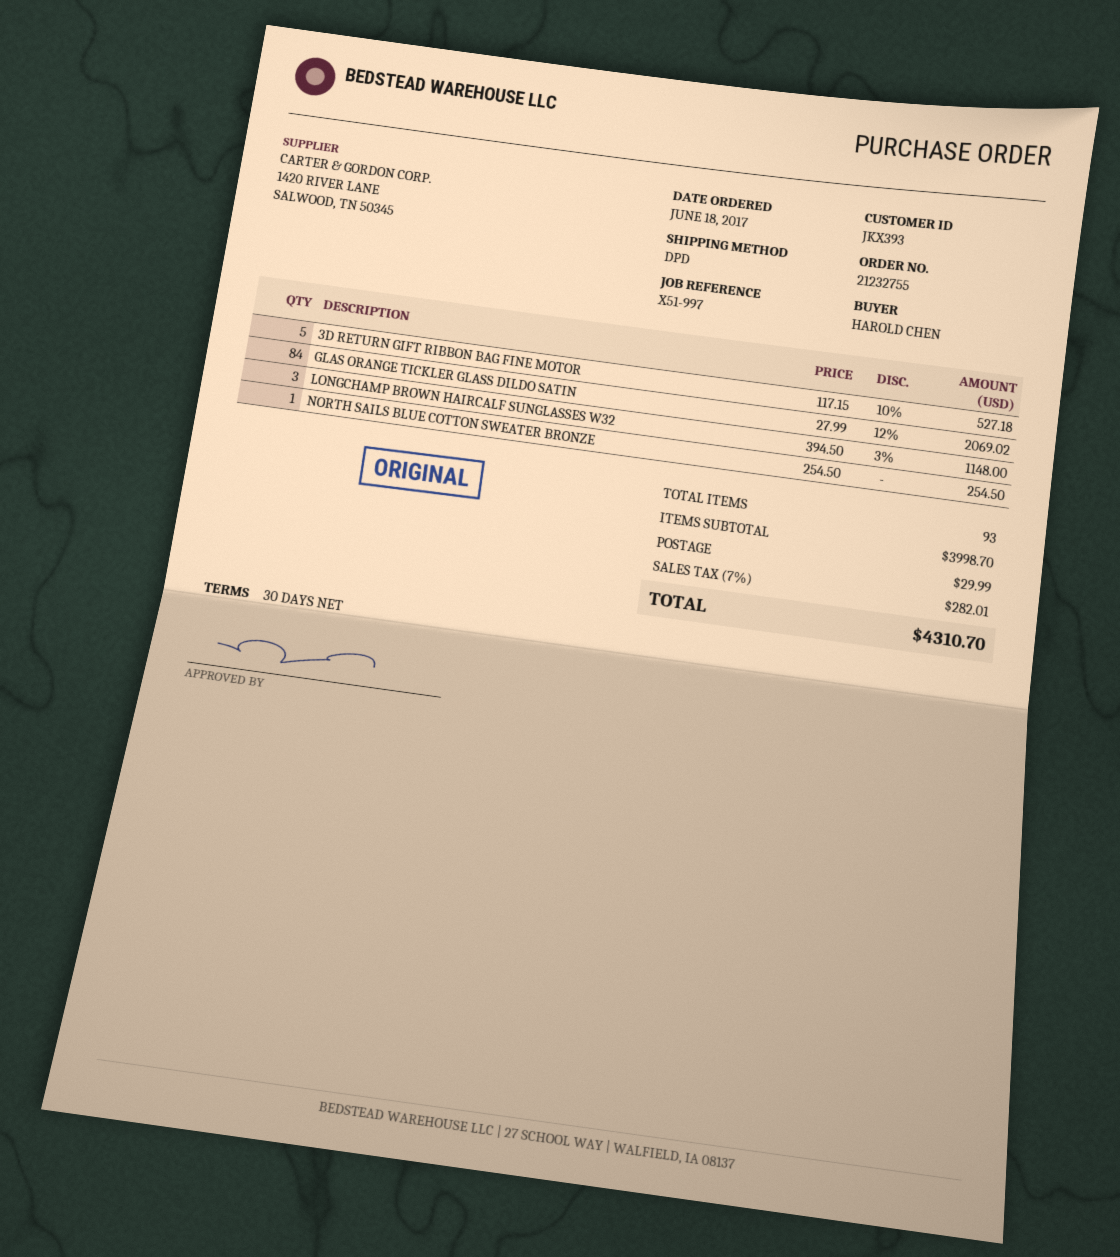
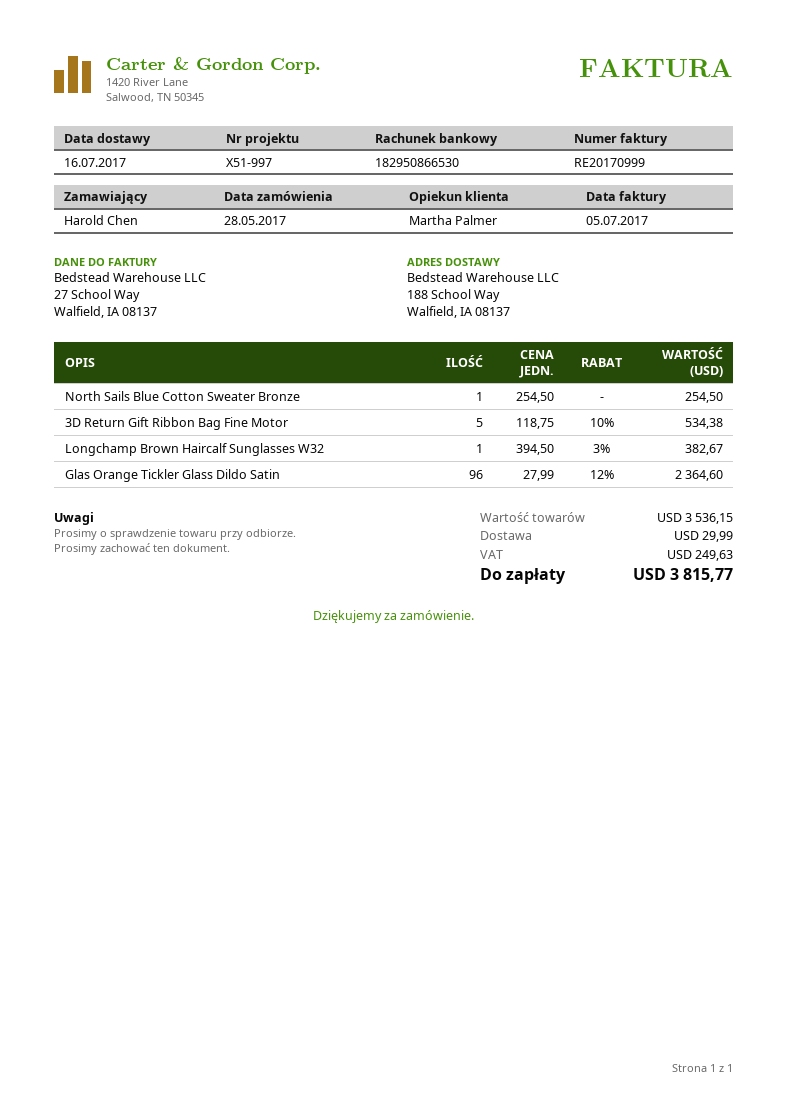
order date: 2017-06-18 -> 2017-05-28
3D RETURN GIFT RIBBON BAG FINE MOTOR: 5 x 117.15 - 10% = 527.18 -> 5 x 118.75 - 10% = 534.38
GLAS ORANGE TICKLER GLASS DILDO SATIN: 84 x 27.99 - 12% = 2069.02 -> 96 x 27.99 - 12% = 2364.60
LONGCHAMP BROWN HAIRCALF SUNGLASSES W32: 3 x 394.50 - 3% = 1148.00 -> 1 x 394.50 - 3% = 382.67
subtotal: 3998.70 -> 3536.15
tax: 282.01 -> 249.63
total: 4310.70 -> 3815.77

